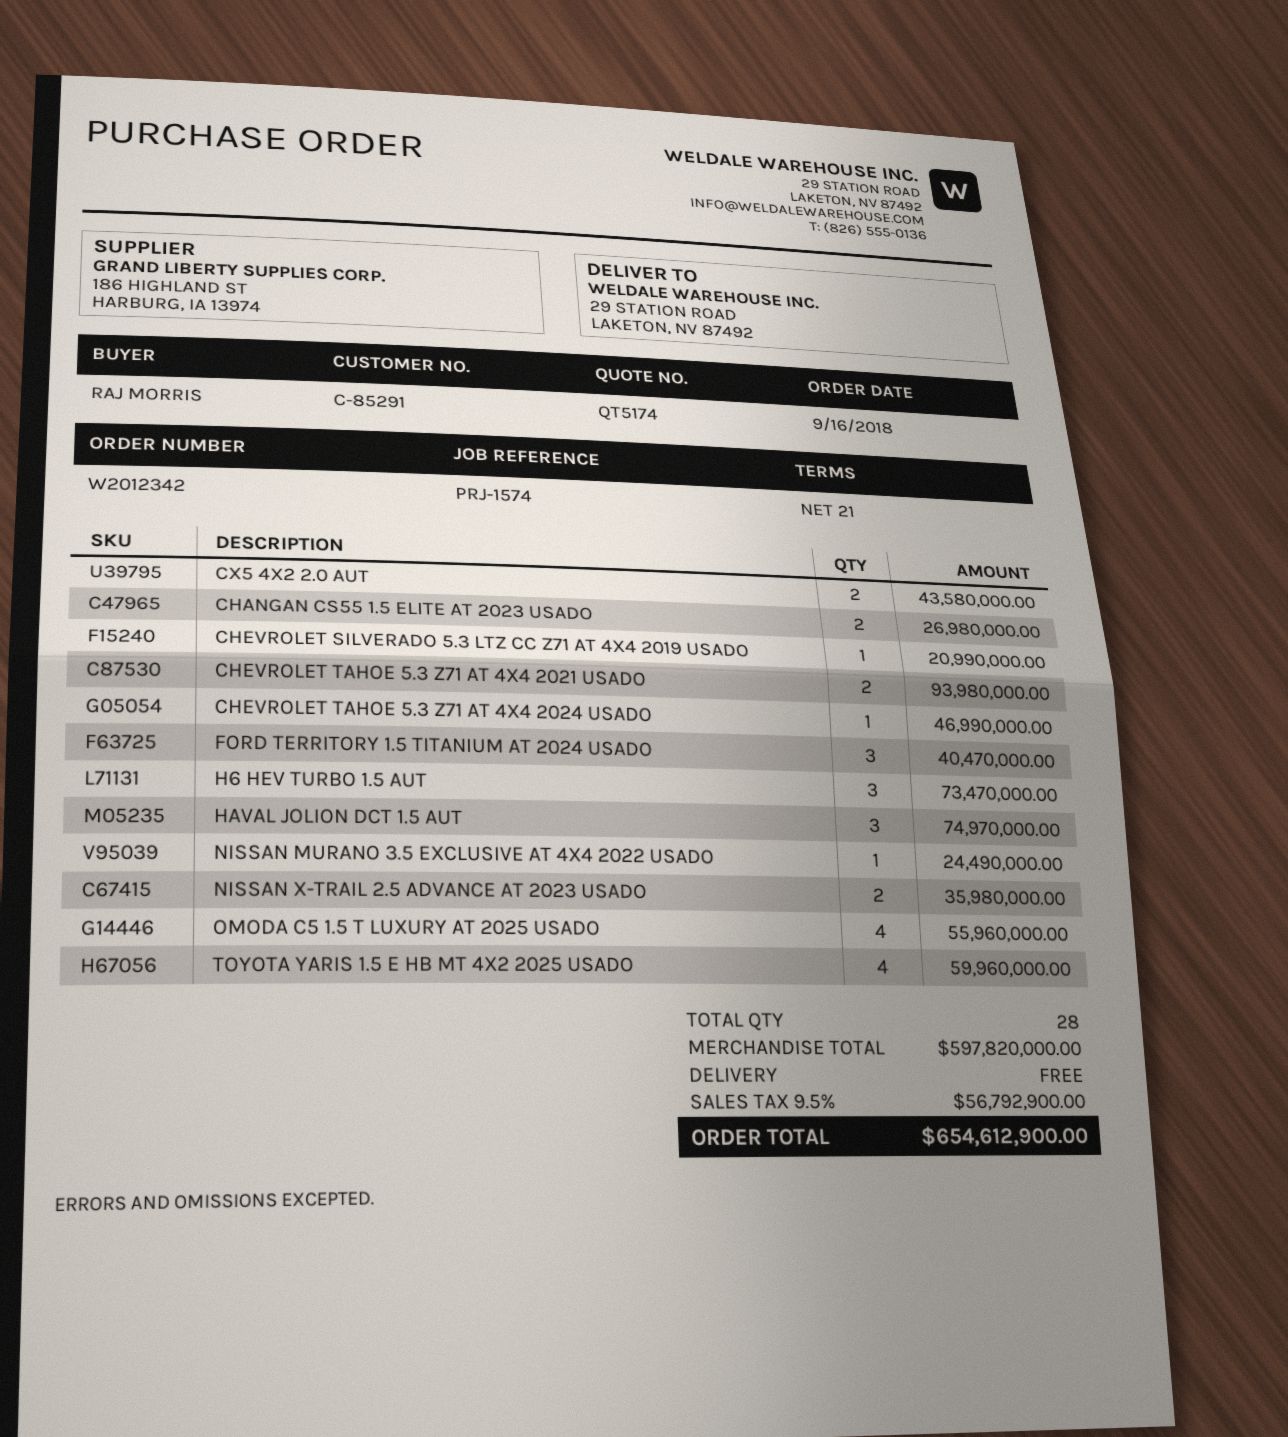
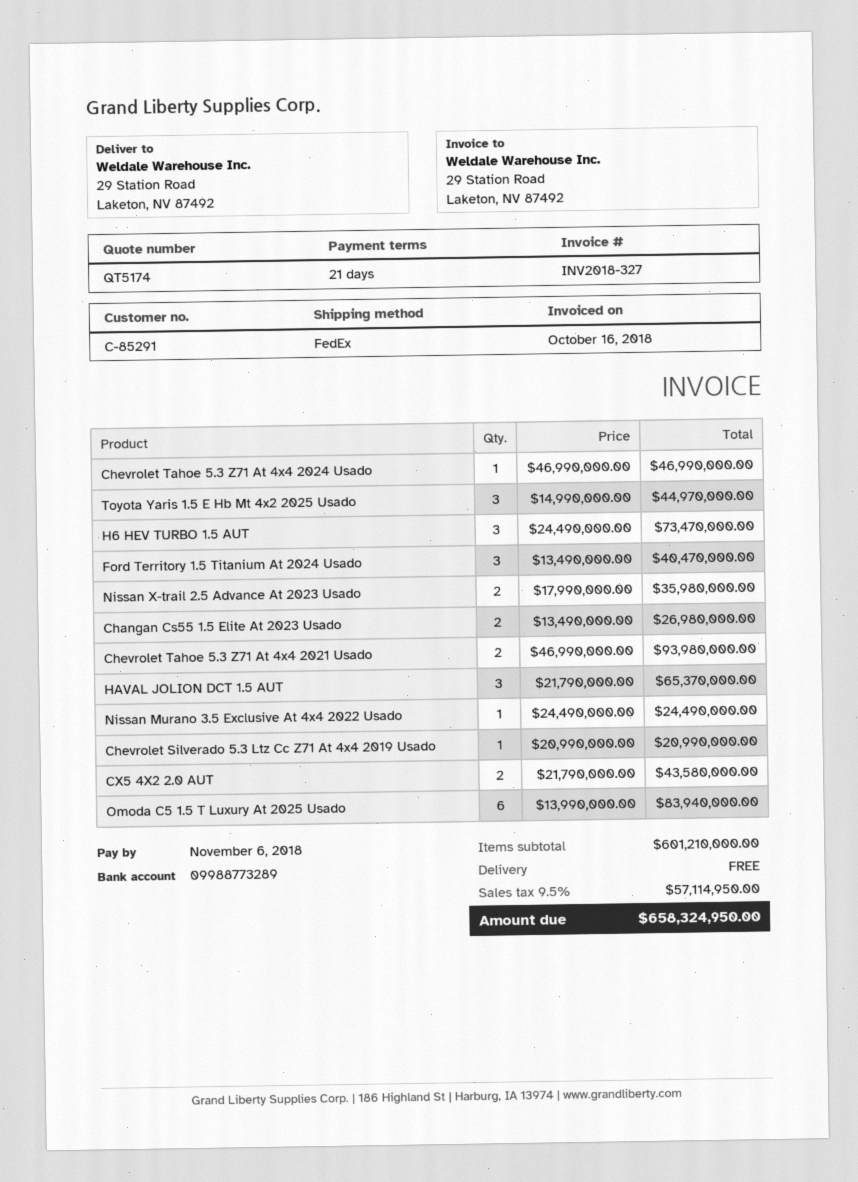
HAVAL JOLION DCT 1.5 AUT: 3 for 74970000.00 -> 3 for 65370000.00
OMODA C5 1.5 T LUXURY AT 2025 USADO: 4 for 55960000.00 -> 6 for 83940000.00
TOYOTA YARIS 1.5 E HB MT 4X2 2025 USADO: 4 for 59960000.00 -> 3 for 44970000.00
subtotal: 597820000.00 -> 601210000.00
tax: 9.5% = 56792900.00 -> 9.5% = 57114950.00
total: 654612900.00 -> 658324950.00

